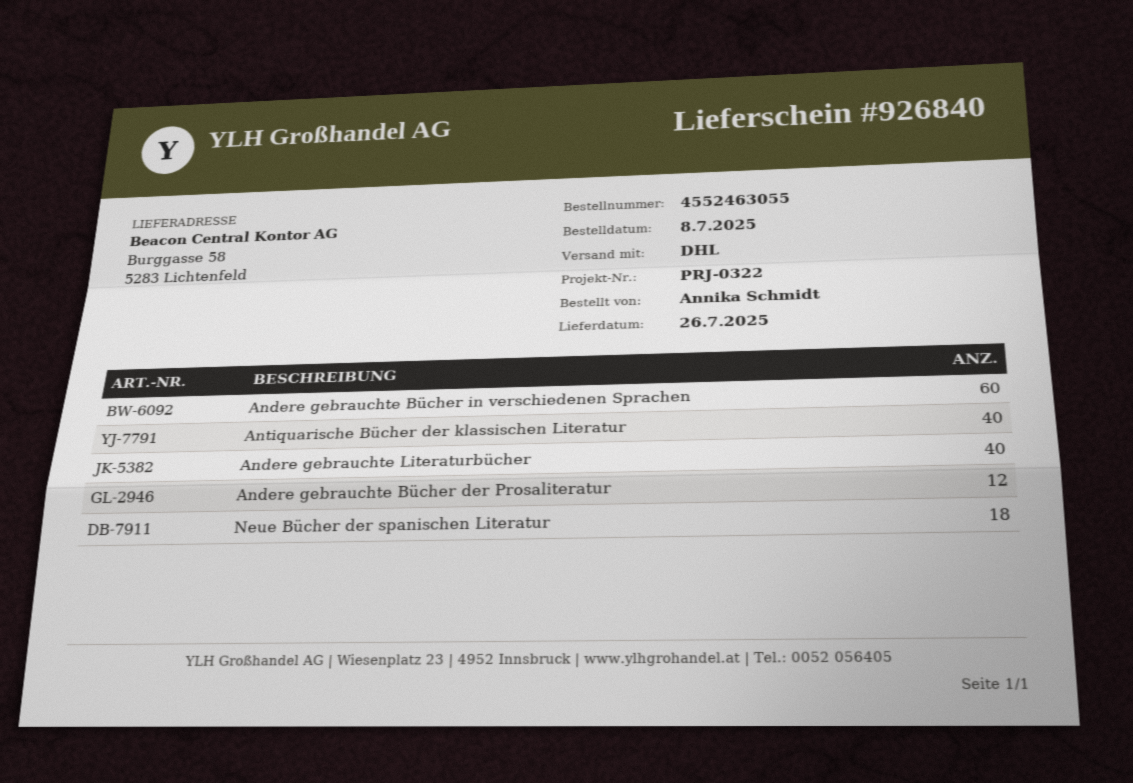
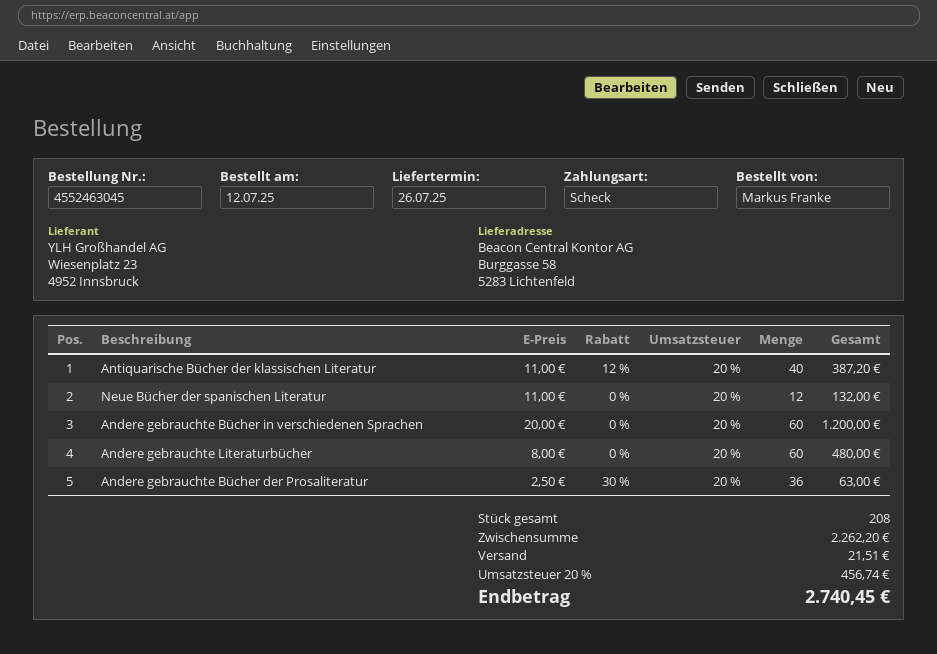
order number: 4552463055 -> 4552463045
order date: 2025-07-08 -> 2025-07-12
ordered by: Annika Schmidt -> Markus Franke
Andere gebrauchte Literaturbücher: 40 -> 60
Andere gebrauchte Bücher der Prosaliteratur: 12 -> 36
Neue Bücher der spanischen Literatur: 18 -> 12

